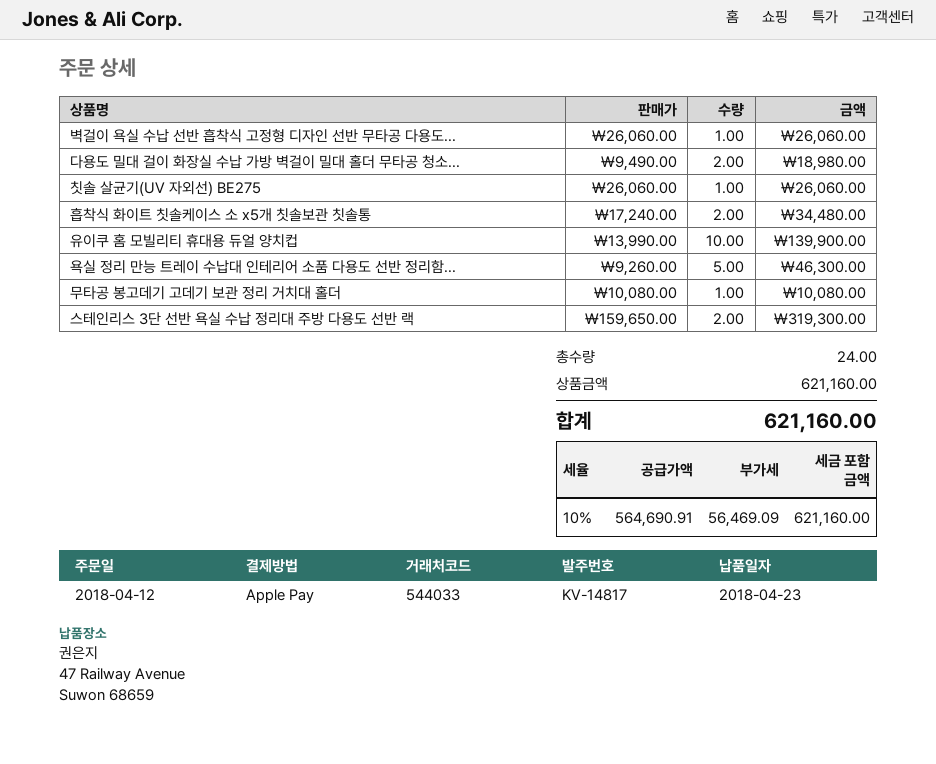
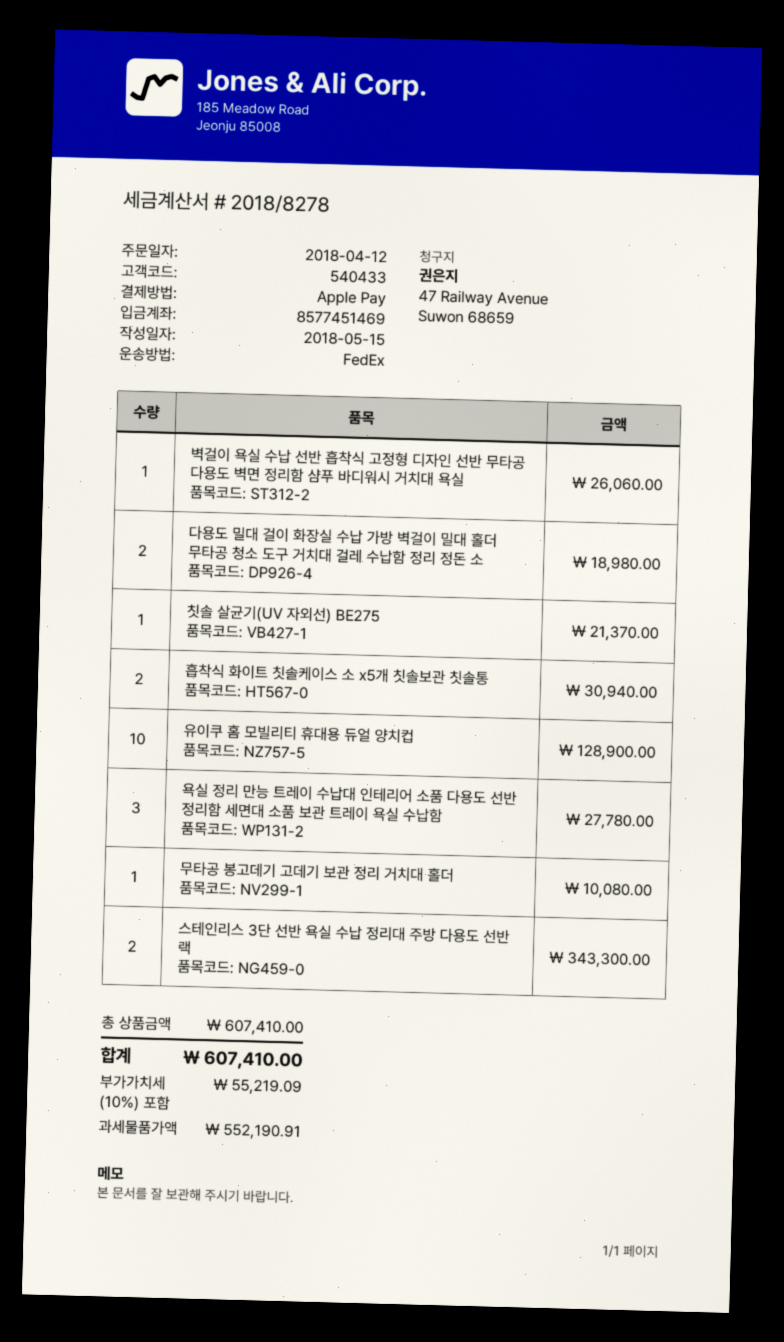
customer number: 544033 -> 540433
칫솔 살균기(UV 자외선) BE275: 1 for 26060.00 -> 1 for 21370.00
흡착식 화이트 칫솔케이스 소 x5개 칫솔보관 칫솔통: 2 for 34480.00 -> 2 for 30940.00
유이쿠 홈 모빌리티 휴대용 듀얼 양치컵: 10 for 139900.00 -> 10 for 128900.00
욕실 정리 만능 트레이 수납대 인테리어 소품 다용도 선반 정리함...: 5 for 46300.00 -> 3 for 27780.00
스테인리스 3단 선반 욕실 수납 정리대 주방 다용도 선반 랙: 2 for 319300.00 -> 2 for 343300.00
subtotal: 621160.00 -> 607410.00
net: 564690.91 -> 552190.91
tax: 10% = 56469.09 -> 10% = 55219.09
total: 621160.00 -> 607410.00

